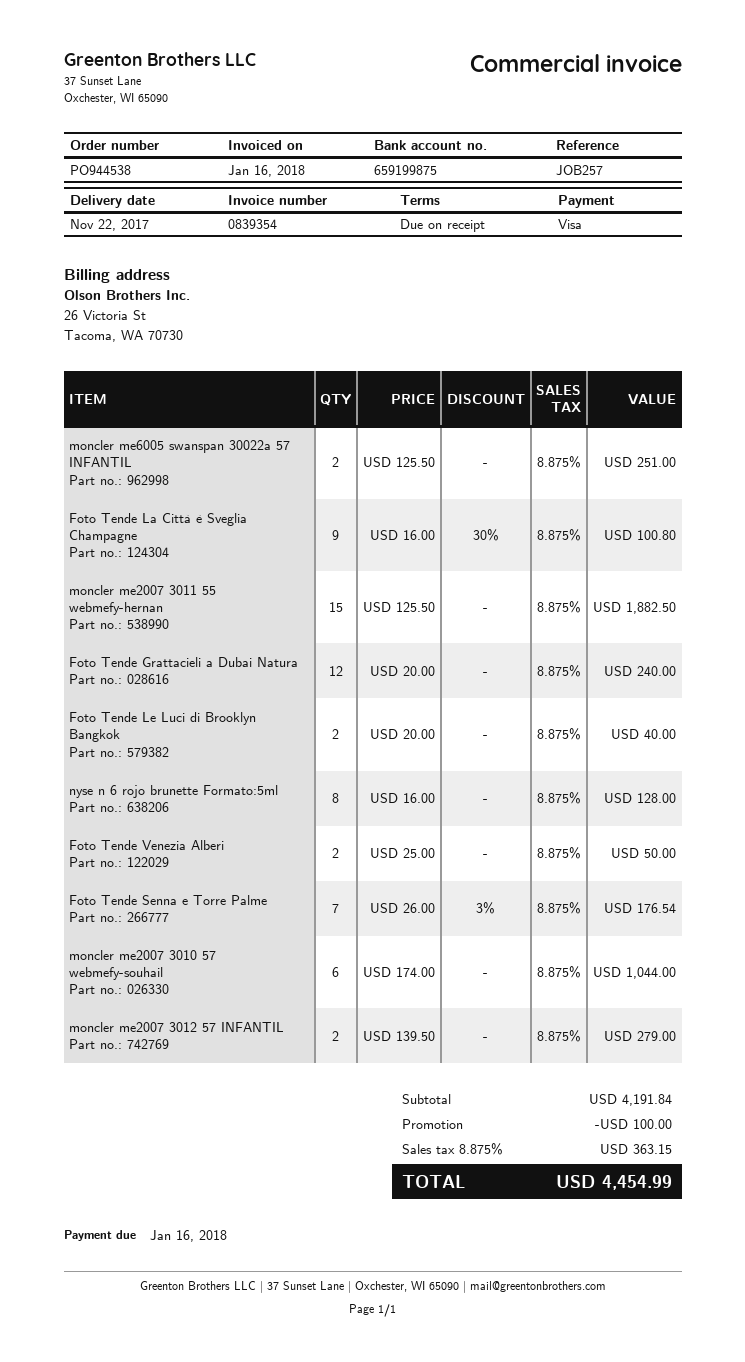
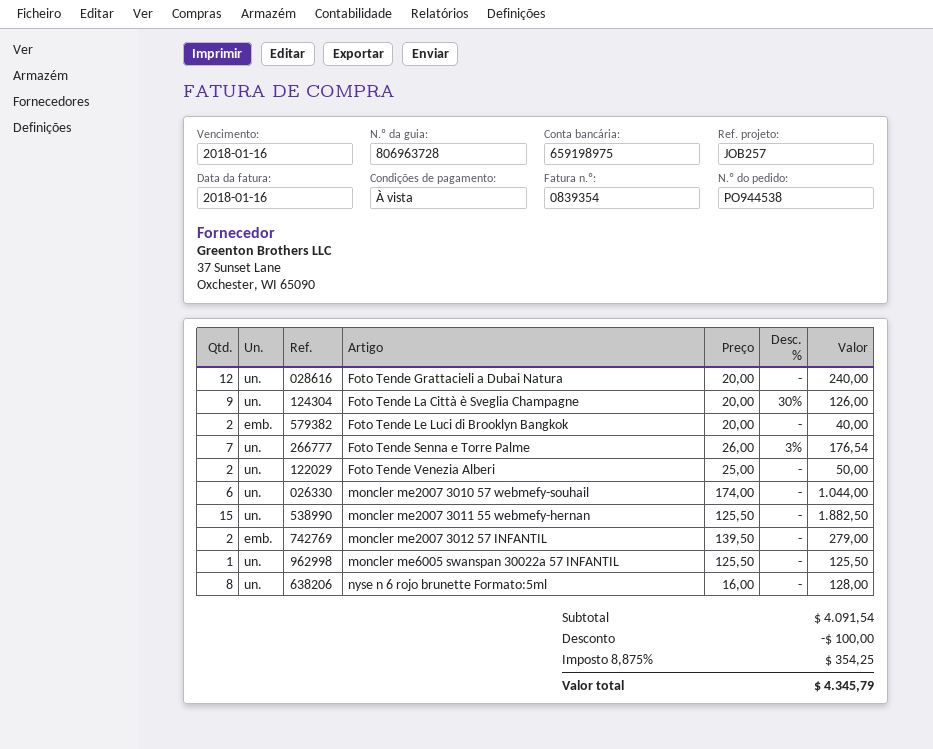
bank account: 659199875 -> 659198975
moncler me6005 swanspan 30022a 57 INFANTIL: 2 x 125.50 = 251.00 -> 1 x 125.50 = 125.50
Foto Tende La Città è Sveglia Champagne: 9 x 16.00 - 30% = 100.80 -> 9 x 20.00 - 30% = 126.00
subtotal: 4191.84 -> 4091.54
tax: 8.875% = 363.15 -> 8.875% = 354.25
total: 4454.99 -> 4345.79

